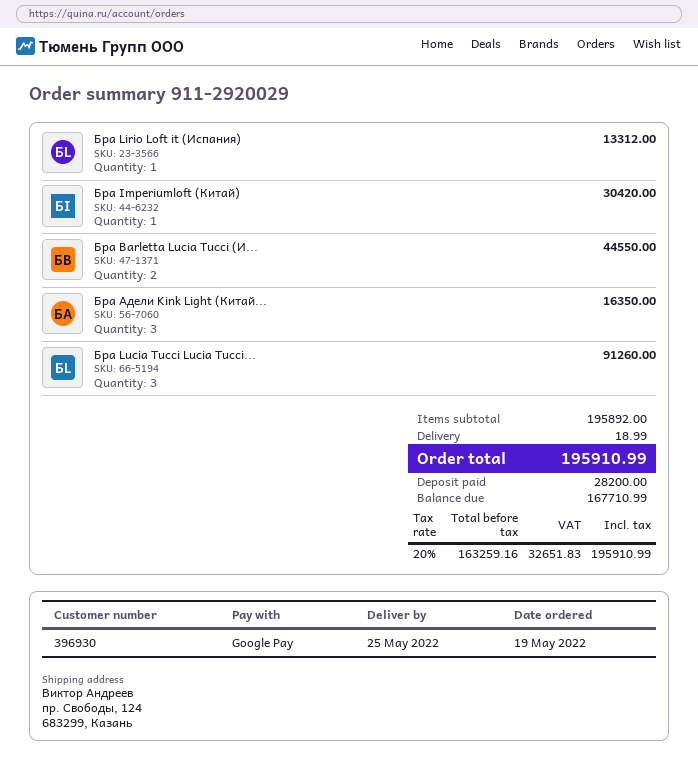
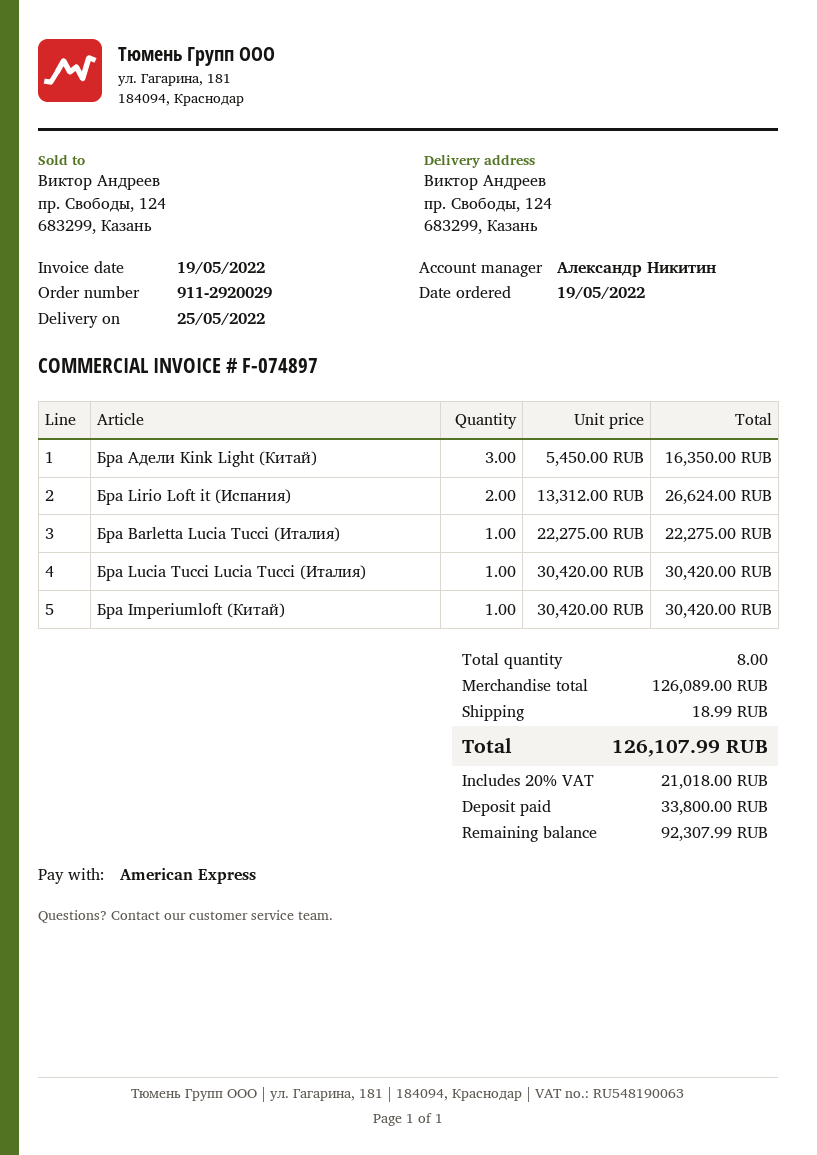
payment method: Google Pay -> American Express
Бра Lirio Loft it (Испания): 1 for 13312.00 -> 2 for 26624.00
Бра Barletta Lucia Tucci (И...: 2 for 44550.00 -> 1 for 22275.00
Бра Lucia Tucci Lucia Tucci...: 3 for 91260.00 -> 1 for 30420.00
subtotal: 195892.00 -> 126089.00
tax: 20% = 32651.83 -> 20% = 21018.00
total: 195910.99 -> 126107.99
deposit: 28200.00 -> 33800.00
balance: 167710.99 -> 92307.99

